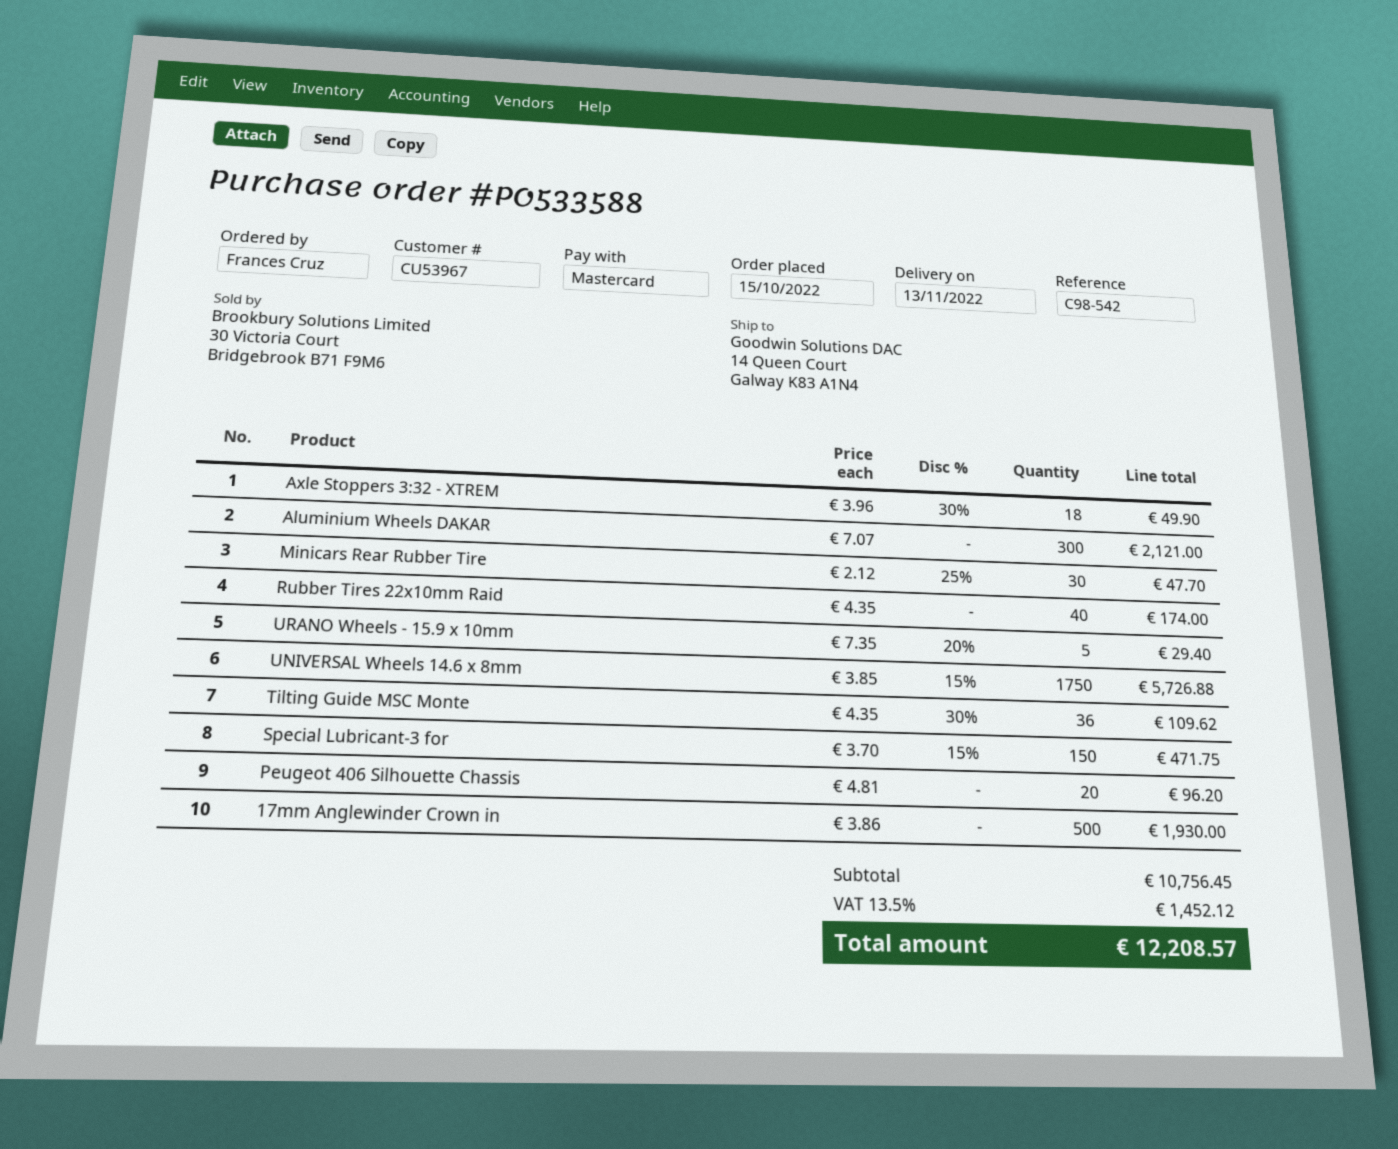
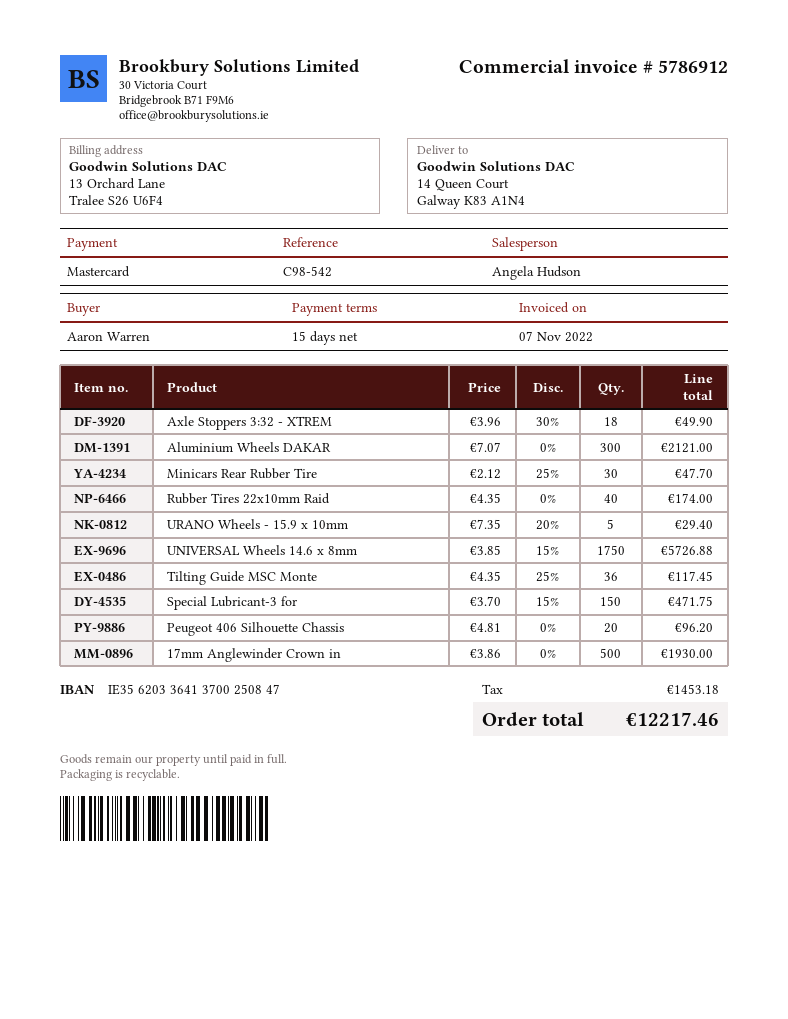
ordered by: Frances Cruz -> Aaron Warren
Tilting Guide MSC Monte: 36 x 4.35 - 30% = 109.62 -> 36 x 4.35 - 25% = 117.45
tax: 1452.12 -> 1453.18
total: 12208.57 -> 12217.46

